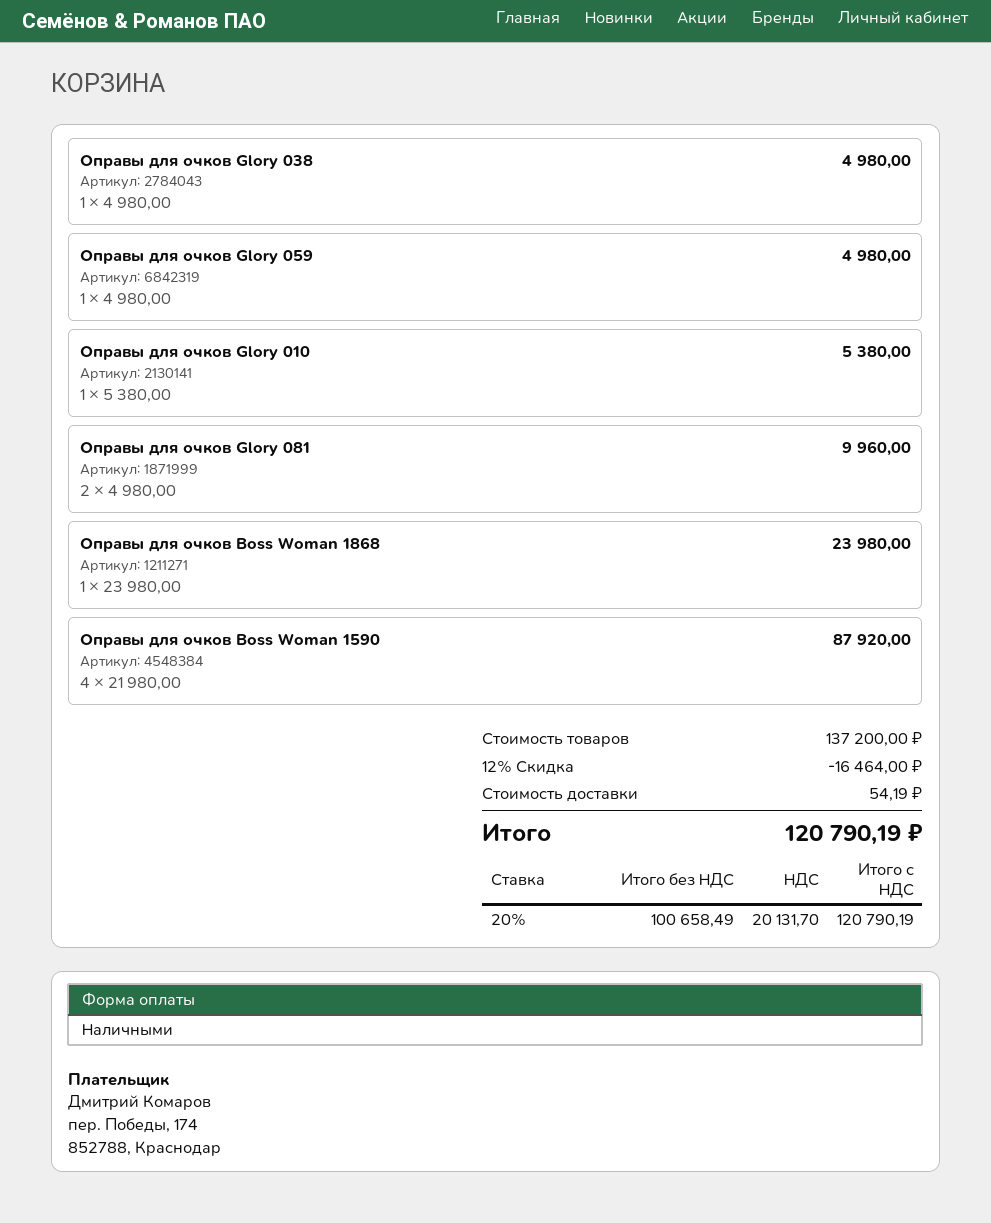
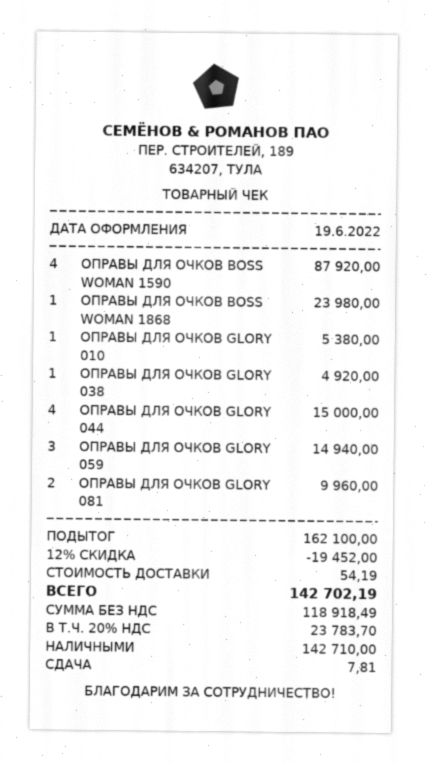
Оправы для очков Glory 038: 1 for 4980.00 -> 1 for 4920.00
Оправы для очков Glory 059: 1 for 4980.00 -> 3 for 14940.00
ОПРАВЫ ДЛЯ ОЧКОВ GLORY 044: none -> 4 for 15000.00
subtotal: 137200.00 -> 162100.00
discount: 12% = 16464.00 -> 12% = 19452.00
net: 100658.49 -> 118918.49
tax: 20% = 20131.70 -> 20% = 23783.70
total: 120790.19 -> 142702.19

